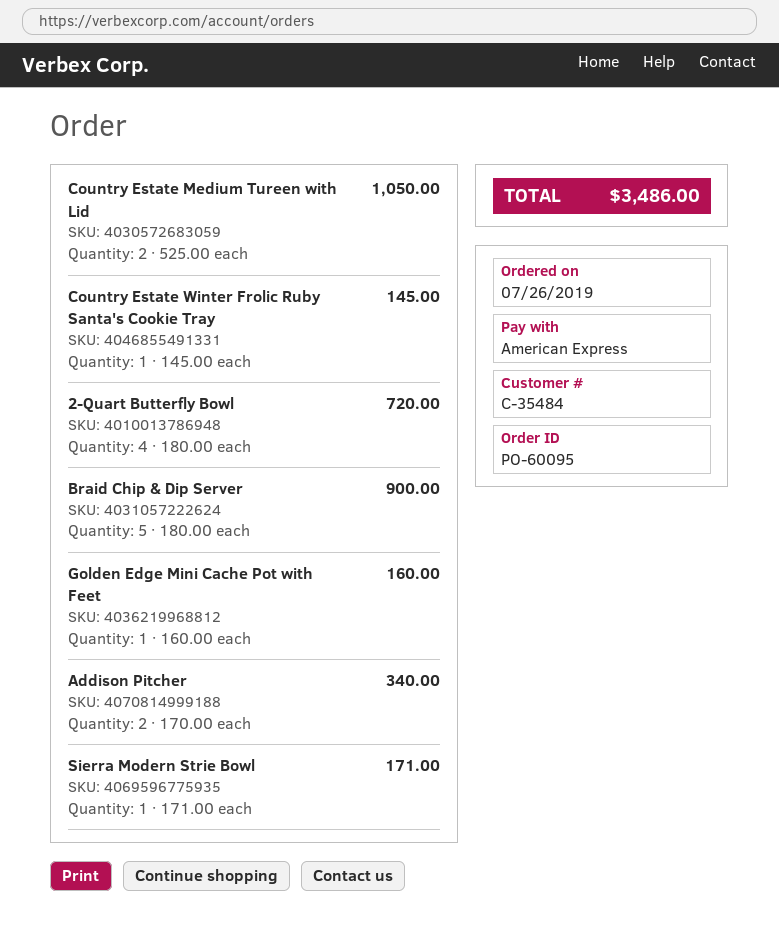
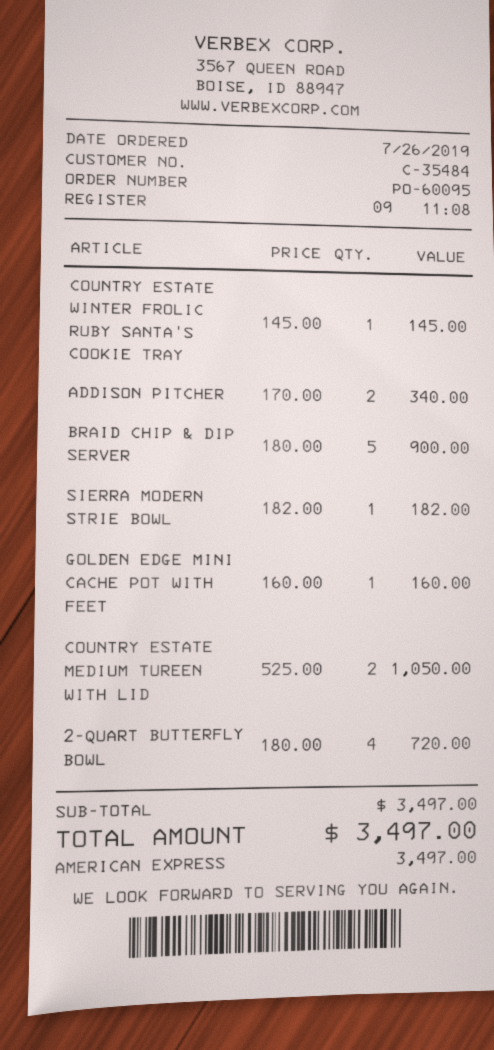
Sierra Modern Strie Bowl: 1 x 171.00 = 171.00 -> 1 x 182.00 = 182.00
total: 3486.00 -> 3497.00

